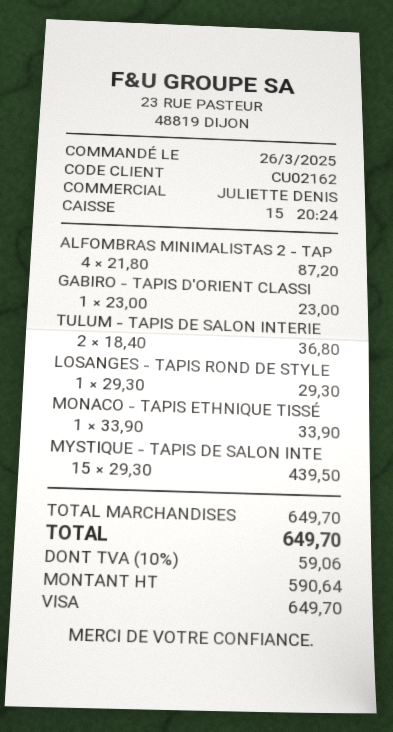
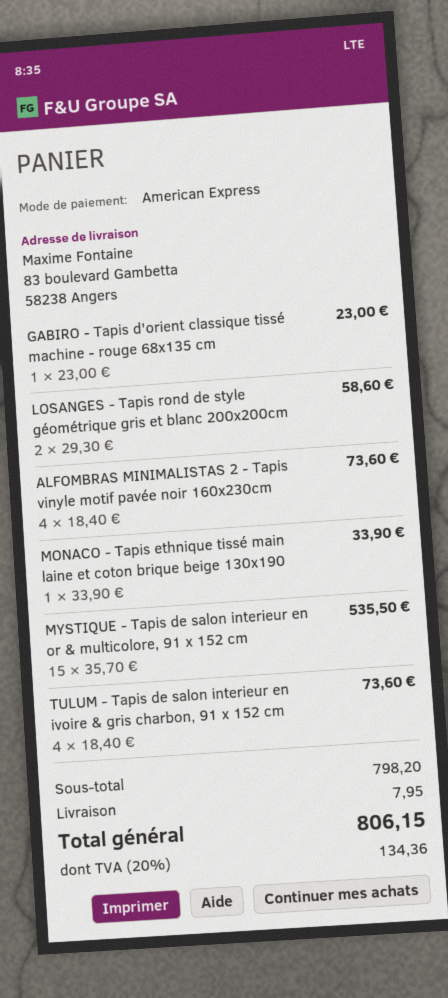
payment method: Visa -> American Express
ALFOMBRAS MINIMALISTAS 2 - TAP: 4 x 21.80 = 87.20 -> 4 x 18.40 = 73.60
TULUM - TAPIS DE SALON INTERIE: 2 x 18.40 = 36.80 -> 4 x 18.40 = 73.60
LOSANGES - TAPIS ROND DE STYLE: 1 x 29.30 = 29.30 -> 2 x 29.30 = 58.60
MYSTIQUE - TAPIS DE SALON INTE: 15 x 29.30 = 439.50 -> 15 x 35.70 = 535.50
subtotal: 649.70 -> 798.20
shipping: none -> 7.95
tax: 10% = 59.06 -> 20% = 134.36
total: 649.70 -> 806.15

